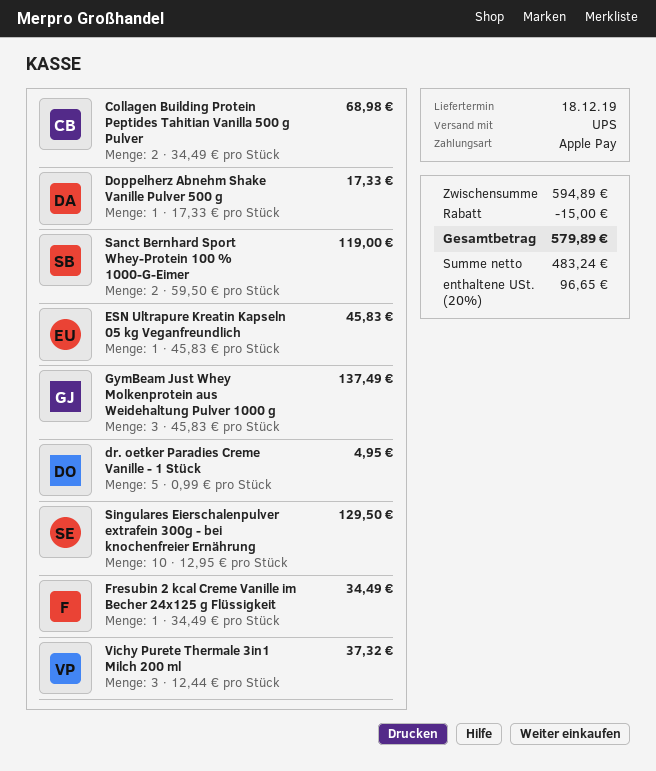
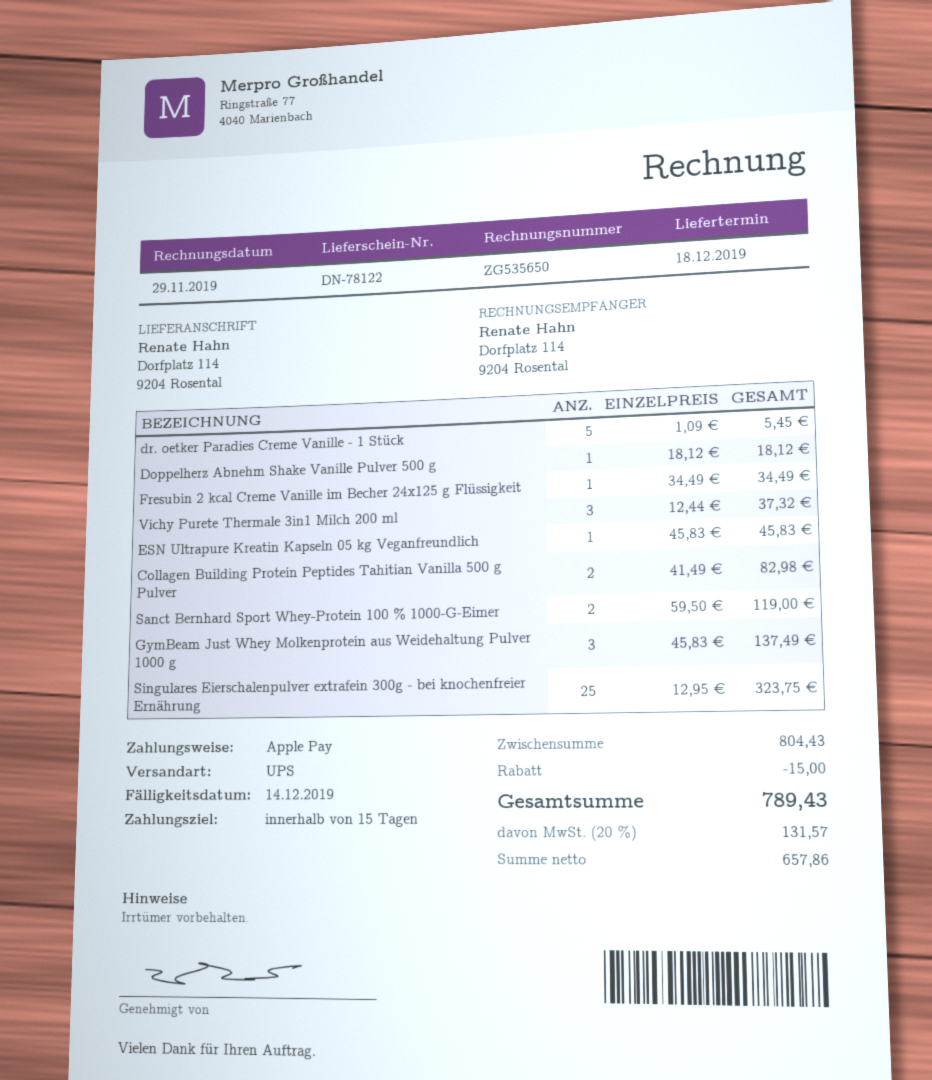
Collagen Building Protein Peptides Tahitian Vanilla 500 g Pulver: 2 x 34.49 = 68.98 -> 2 x 41.49 = 82.98
Doppelherz Abnehm Shake Vanille Pulver 500 g: 1 x 17.33 = 17.33 -> 1 x 18.12 = 18.12
dr. oetker Paradies Creme Vanille - 1 Stück: 5 x 0.99 = 4.95 -> 5 x 1.09 = 5.45
Singulares Eierschalenpulver extrafein 300g - bei knochenfreier Ernährung: 10 x 12.95 = 129.50 -> 25 x 12.95 = 323.75
subtotal: 594.89 -> 804.43
net: 483.24 -> 657.86
tax: 20% = 96.65 -> 20% = 131.57
total: 579.89 -> 789.43

